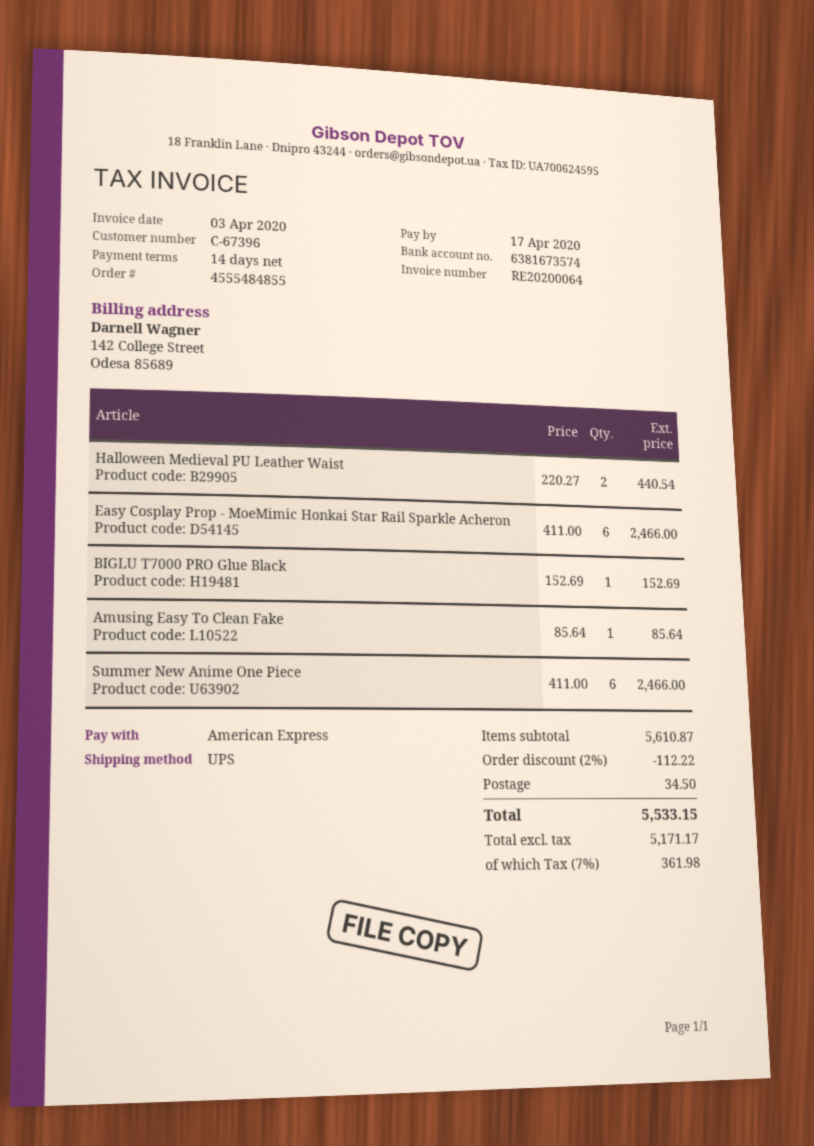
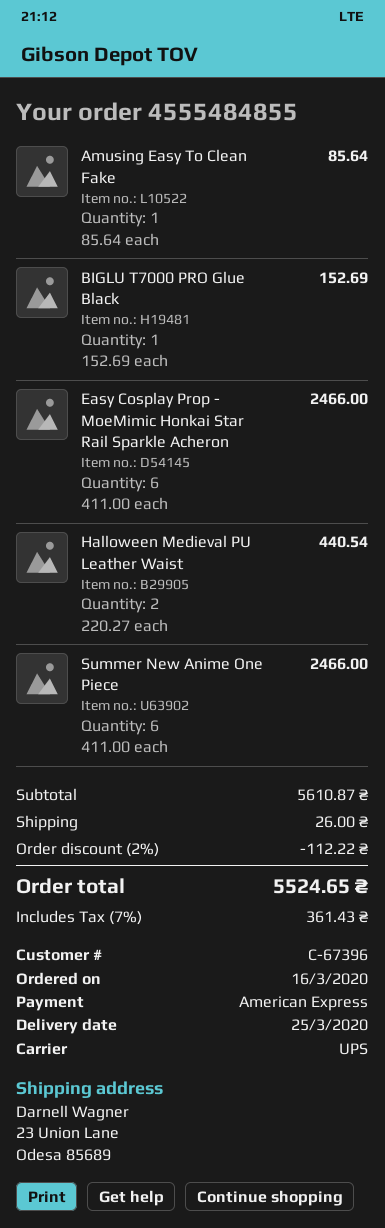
shipping: 34.50 -> 26.00
tax: 7% = 361.98 -> 7% = 361.43
total: 5533.15 -> 5524.65

